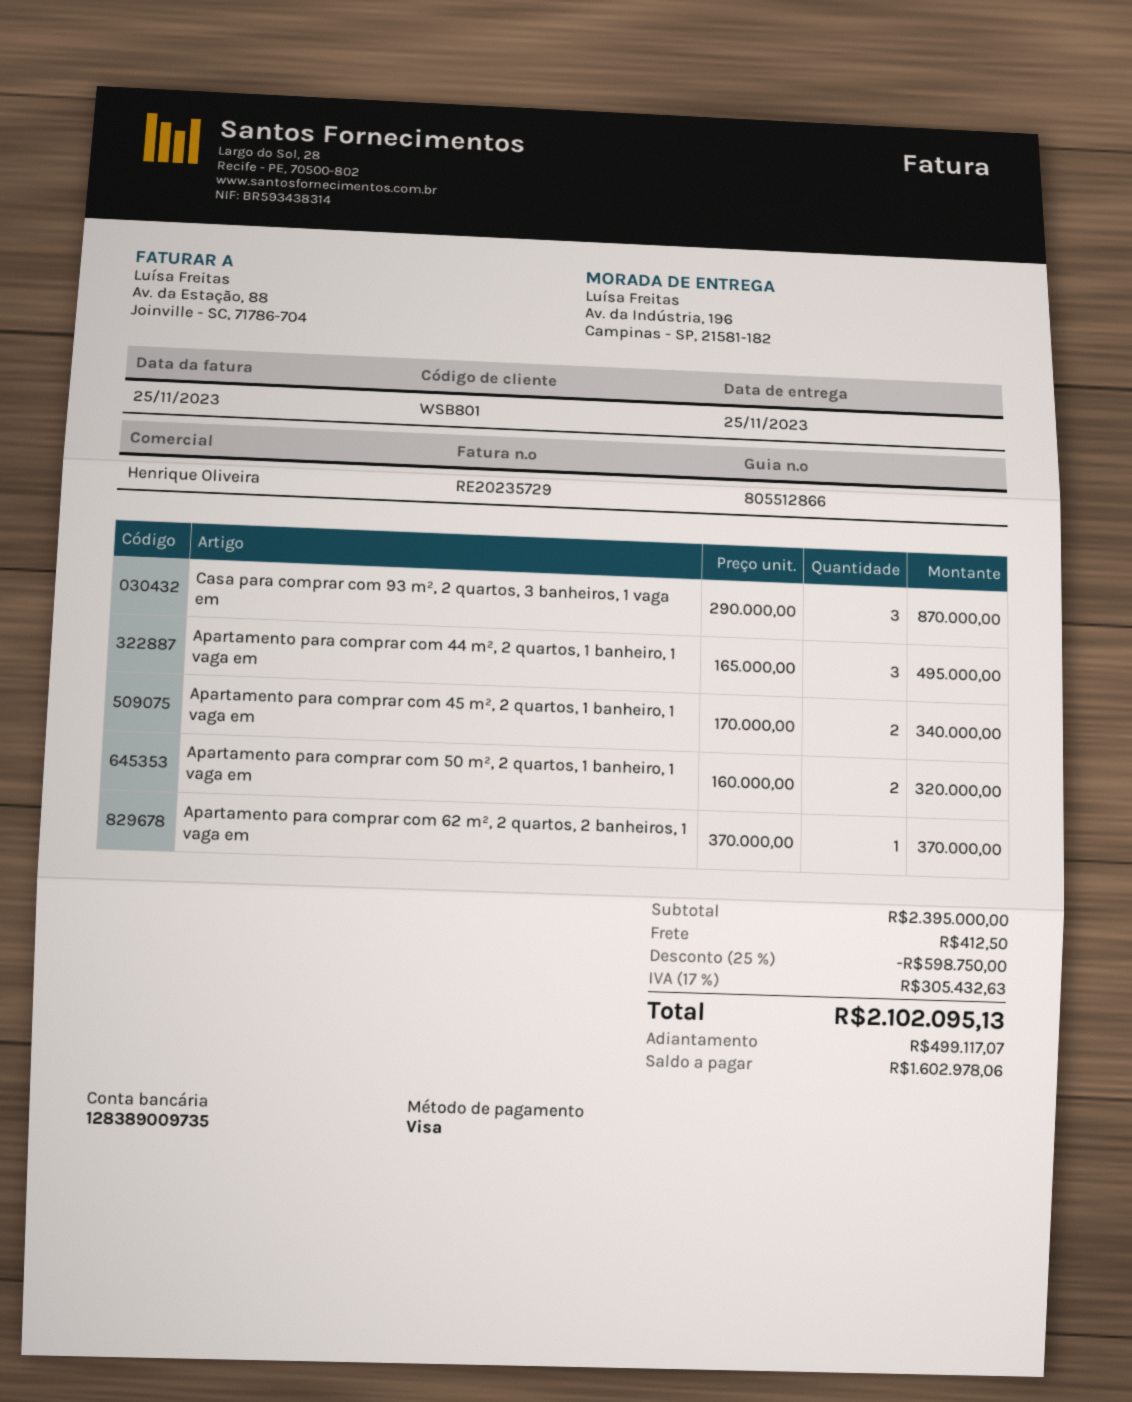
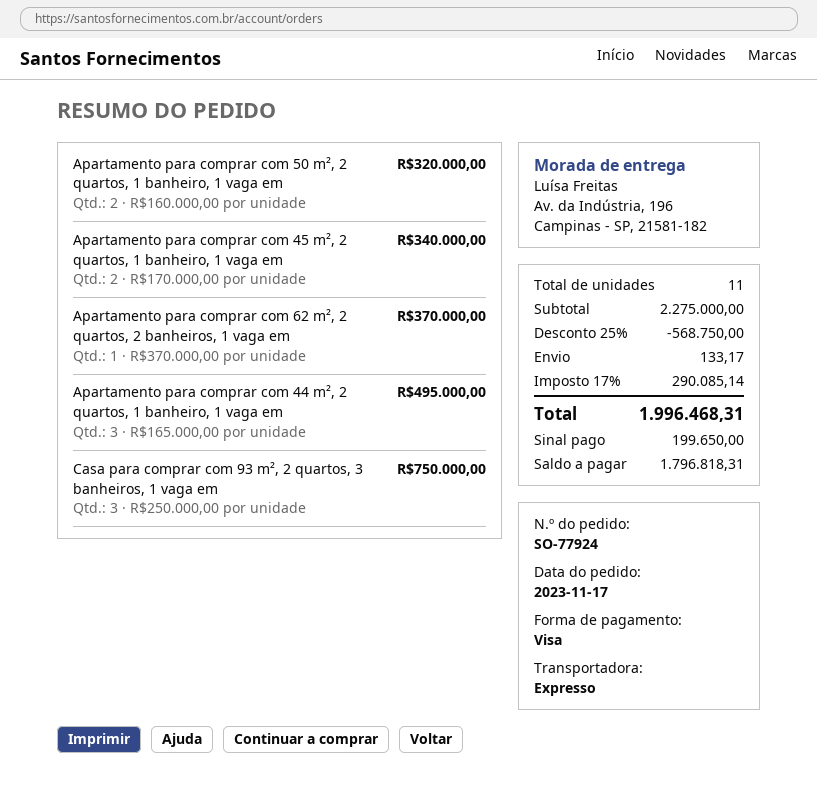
Casa para comprar com 93 m², 2 quartos, 3 banheiros, 1 vaga em: 3 x 290000.00 = 870000.00 -> 3 x 250000.00 = 750000.00
subtotal: 2395000.00 -> 2275000.00
discount: 25% = 598750.00 -> 25% = 568750.00
shipping: 412.50 -> 133.17
tax: 17% = 305432.63 -> 17% = 290085.14
total: 2102095.13 -> 1996468.31
deposit: 499117.07 -> 199650.00
balance: 1602978.06 -> 1796818.31

